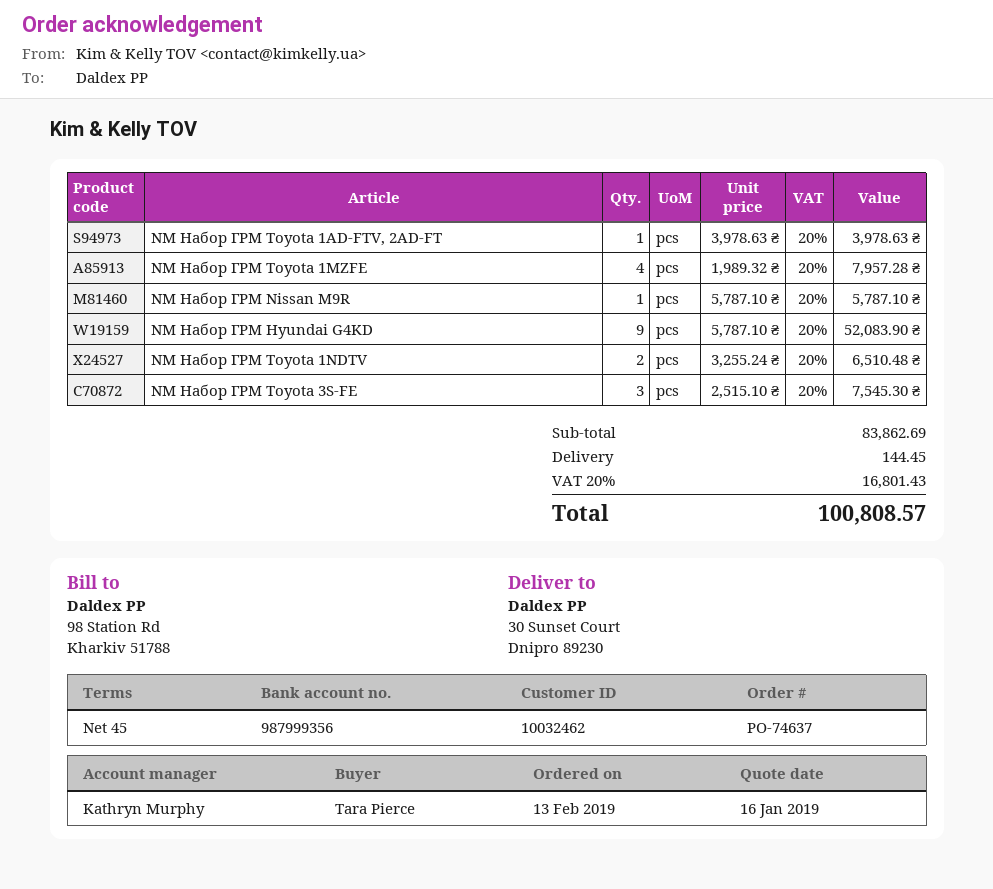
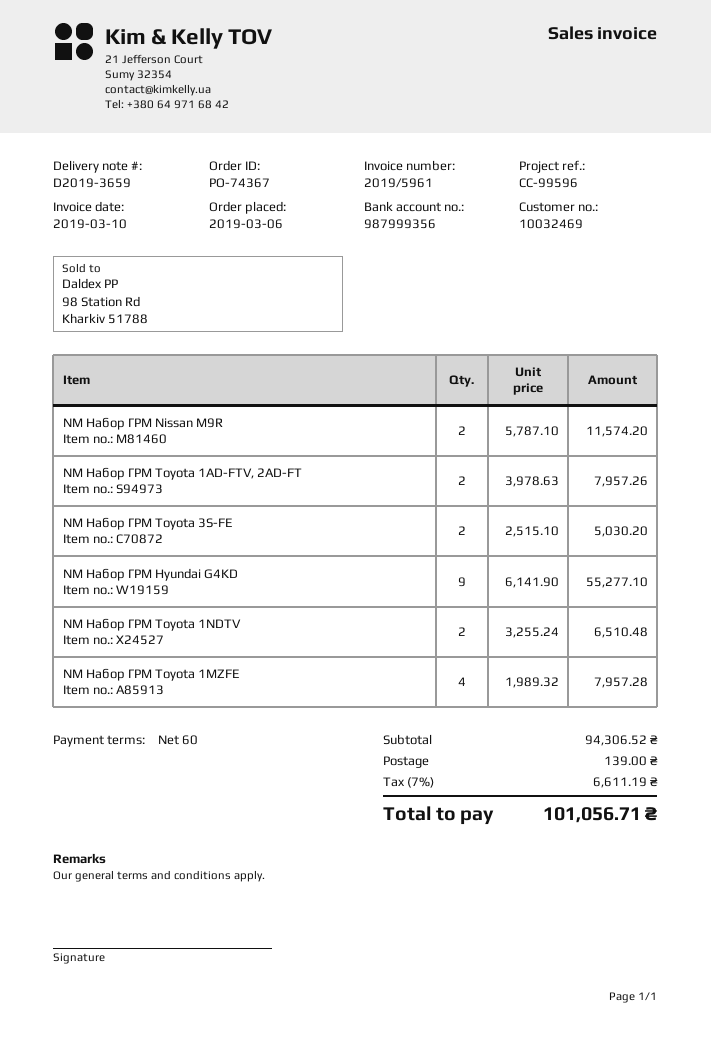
order number: PO-74637 -> PO-74367
order date: 2019-02-13 -> 2019-03-06
payment terms: 45 days -> 60 days
customer number: 10032462 -> 10032469
NM Набор ГРМ Toyota 1AD-FTV, 2AD-FT: 1 x 3978.63 = 3978.63 -> 2 x 3978.63 = 7957.26
NM Набор ГРМ Nissan M9R: 1 x 5787.10 = 5787.10 -> 2 x 5787.10 = 11574.20
NM Набор ГРМ Hyundai G4KD: 9 x 5787.10 = 52083.90 -> 9 x 6141.90 = 55277.10
NM Набор ГРМ Toyota 3S-FE: 3 x 2515.10 = 7545.30 -> 2 x 2515.10 = 5030.20
subtotal: 83862.69 -> 94306.52
shipping: 144.45 -> 139.00
tax: 20% = 16801.43 -> 7% = 6611.19
total: 100808.57 -> 101056.71

